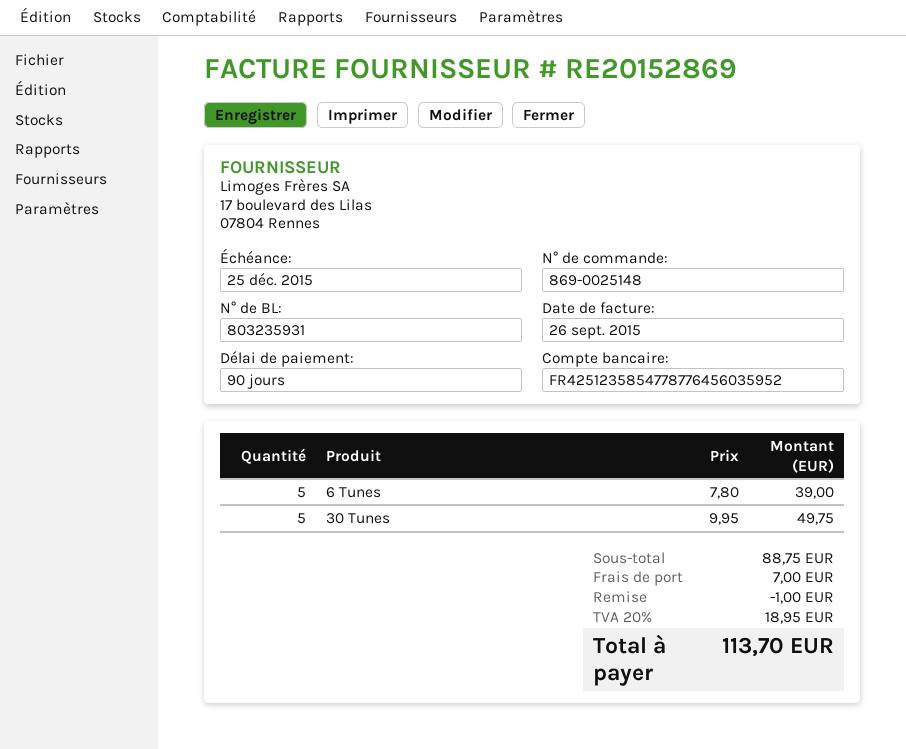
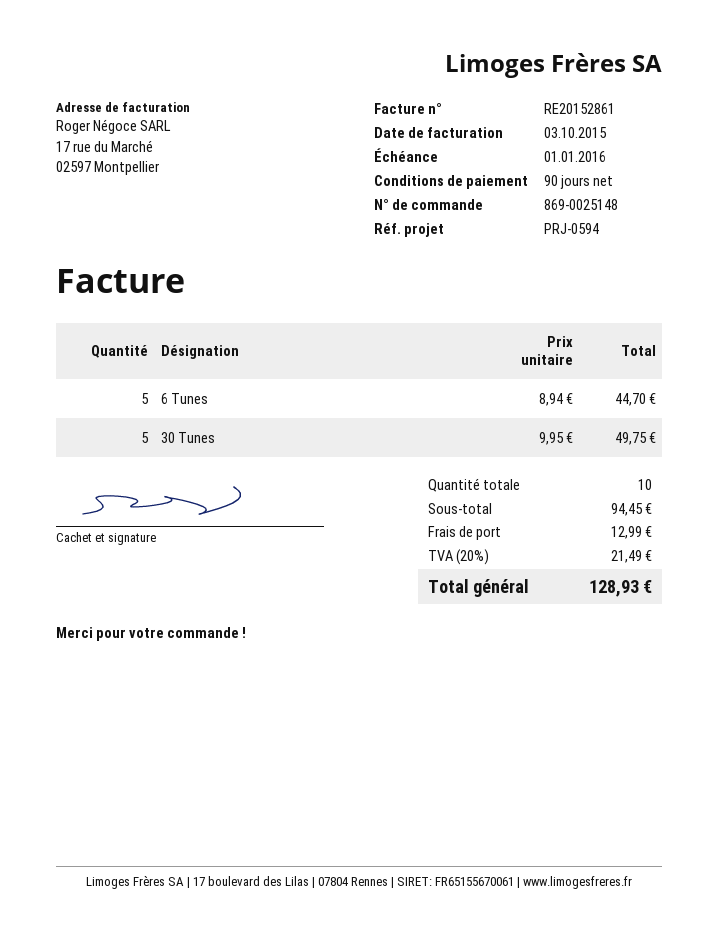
invoice number: RE20152869 -> RE20152861
invoice date: 2015-09-26 -> 2015-10-03
due date: 2015-12-25 -> 2016-01-01
6 Tunes: 5 x 7.80 = 39.00 -> 5 x 8.94 = 44.70
subtotal: 88.75 -> 94.45
discount: 1.00 -> none
shipping: 7.00 -> 12.99
tax: 20% = 18.95 -> 20% = 21.49
total: 113.70 -> 128.93

